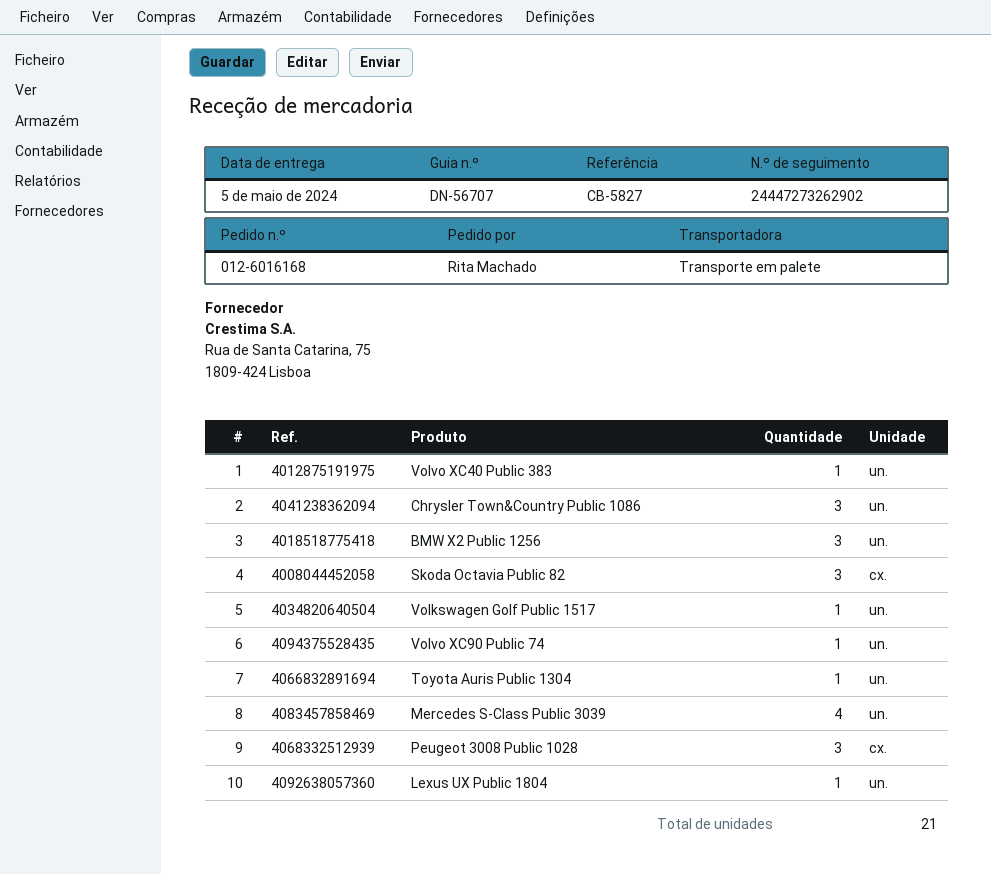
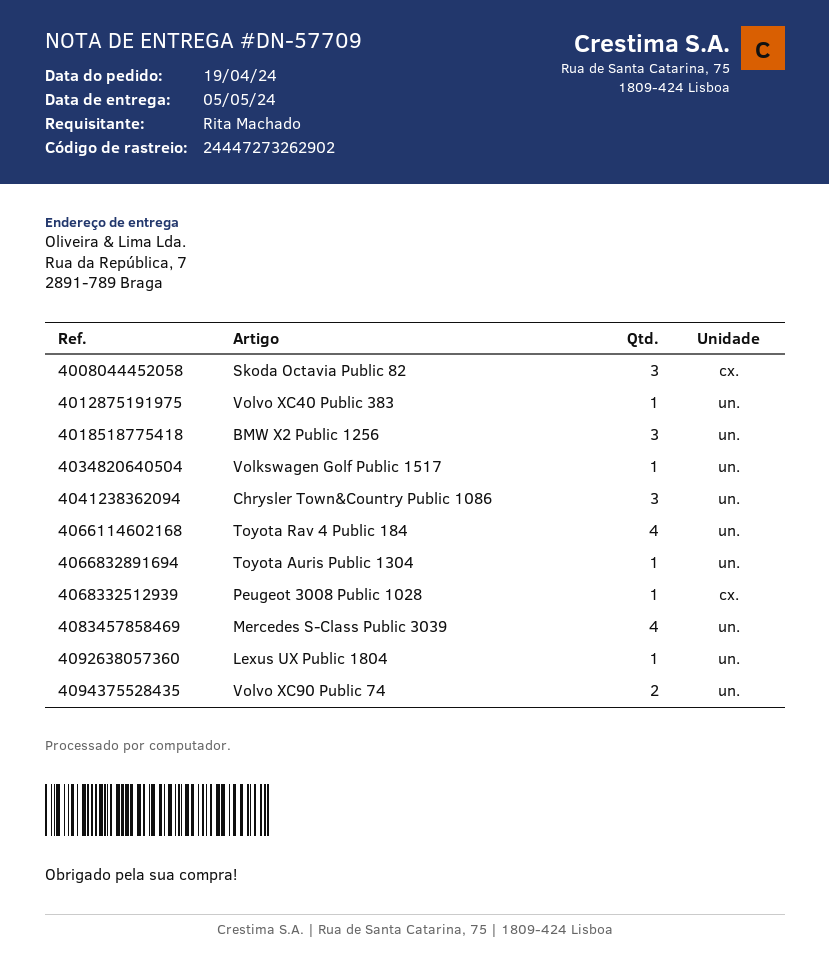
delivery note number: DN-56707 -> DN-57709
Volvo XC90 Public 74: 1 -> 2
Peugeot 3008 Public 1028: 3 -> 1
Toyota Rav 4 Public 184: none -> 4

